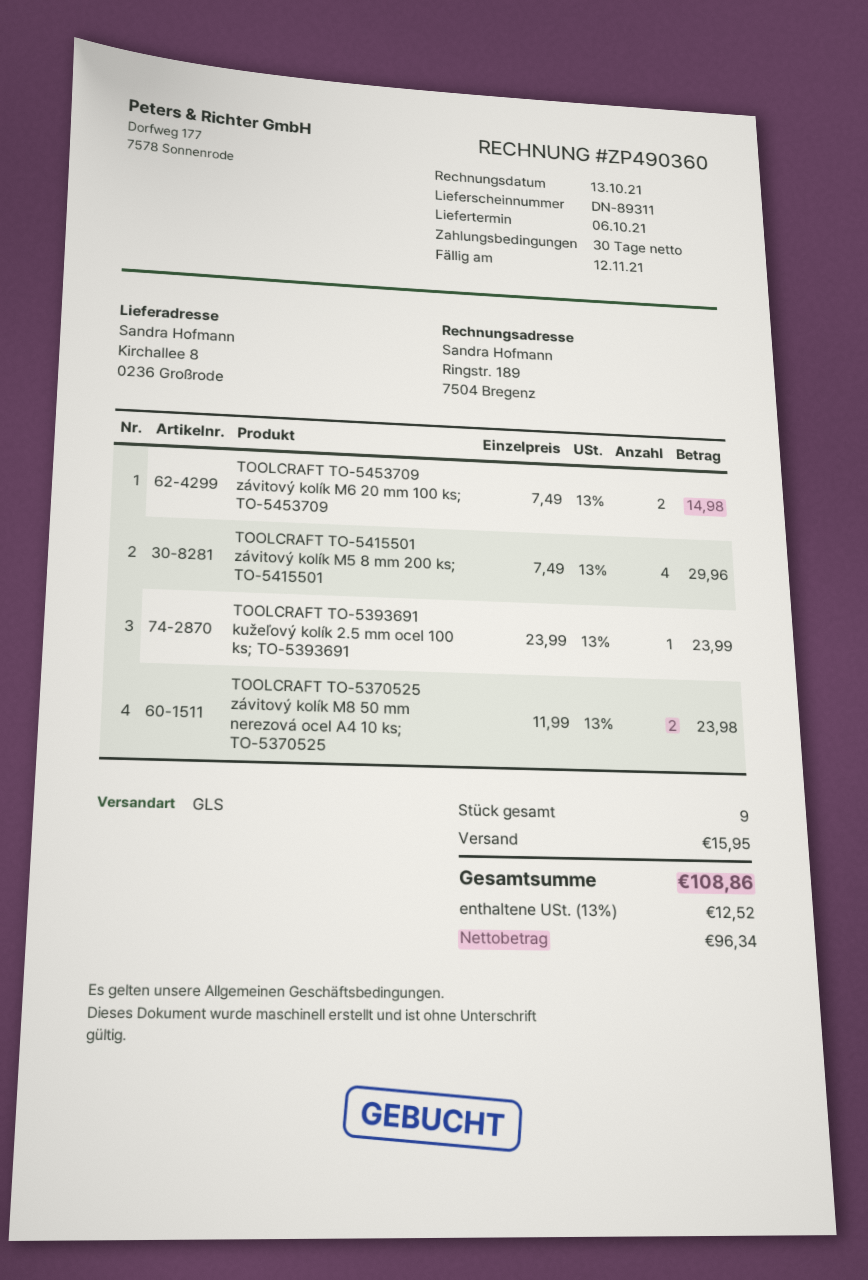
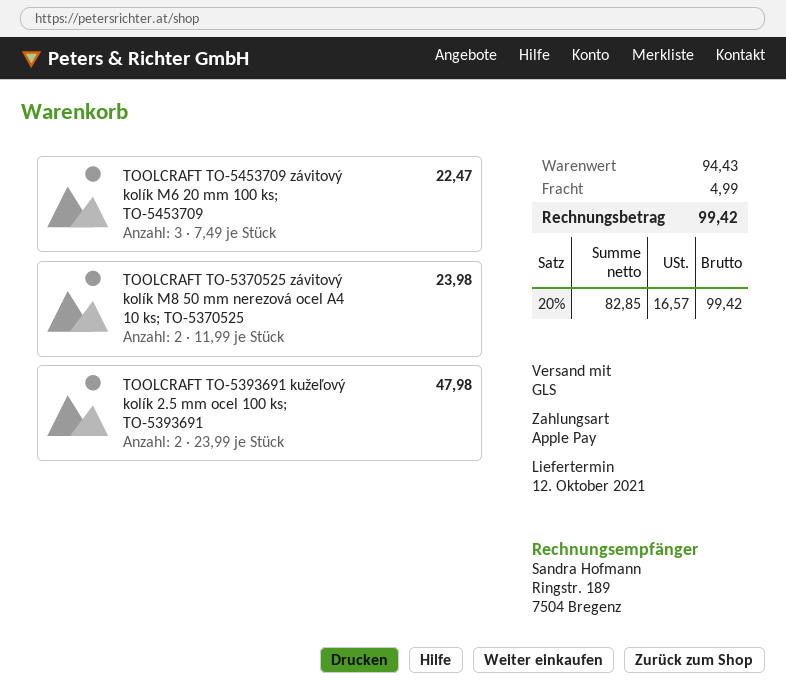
delivery date: 2021-10-06 -> 2021-10-12
TOOLCRAFT TO-5453709 závitový kolík M6 20 mm 100 ks; TO-5453709: 2 x 7.49 = 14.98 -> 3 x 7.49 = 22.47
TOOLCRAFT TO-5415501 závitový kolík M5 8 mm 200 ks; TO-5415501: 4 x 7.49 = 29.96 -> none
TOOLCRAFT TO-5393691 kužeľový kolík 2.5 mm ocel 100 ks; TO-5393691: 1 x 23.99 = 23.99 -> 2 x 23.99 = 47.98
shipping: 15.95 -> 4.99
net: 96.34 -> 82.85
tax: 13% = 12.52 -> 20% = 16.57
total: 108.86 -> 99.42

